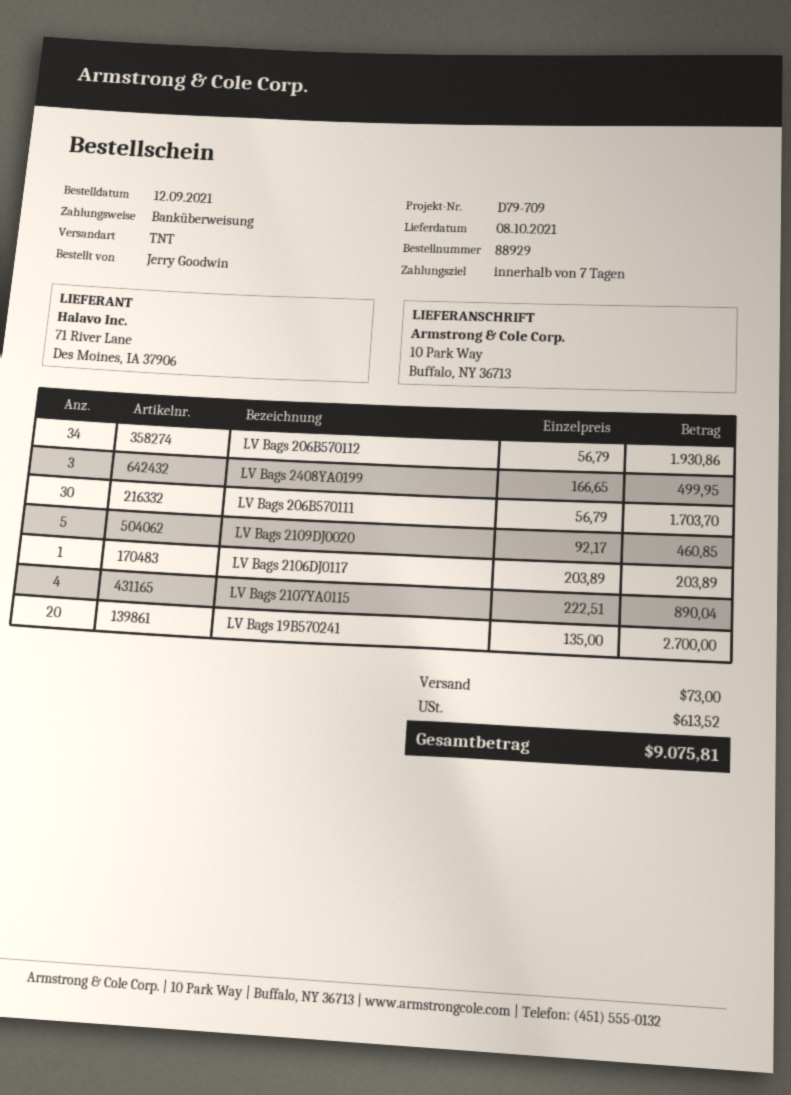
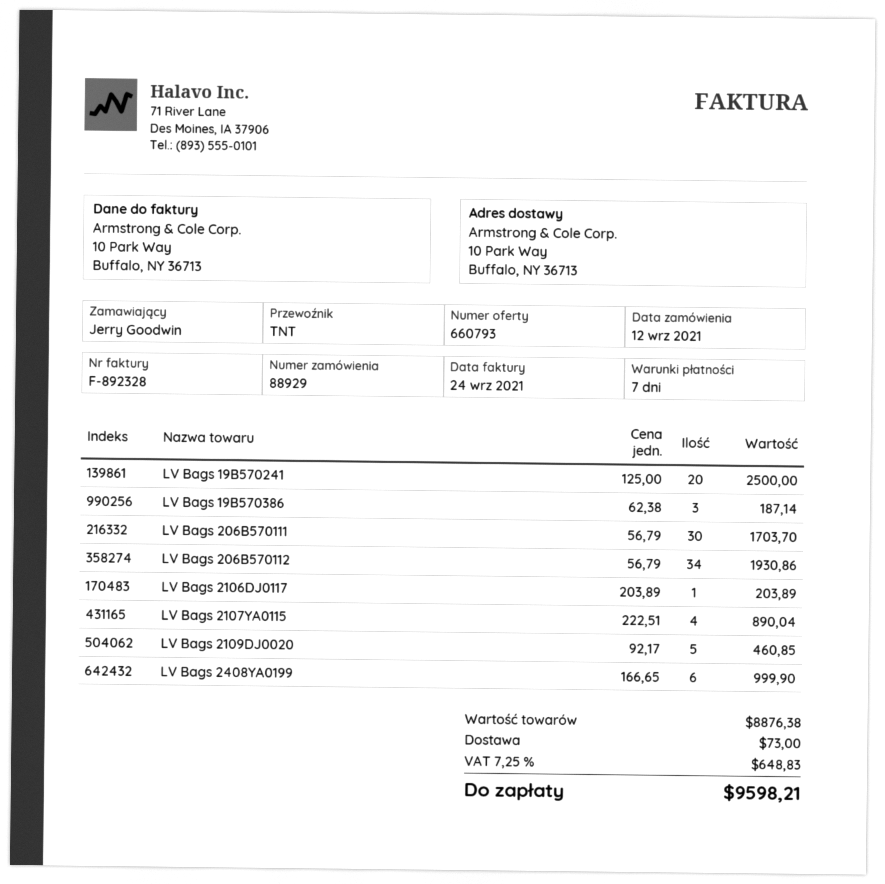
LV Bags 2408YA0199: 3 x 166.65 = 499.95 -> 6 x 166.65 = 999.90
LV Bags 19B570241: 20 x 135.00 = 2700.00 -> 20 x 125.00 = 2500.00
LV Bags 19B570386: none -> 3 x 62.38 = 187.14
tax: 613.52 -> 648.83
total: 9075.81 -> 9598.21

